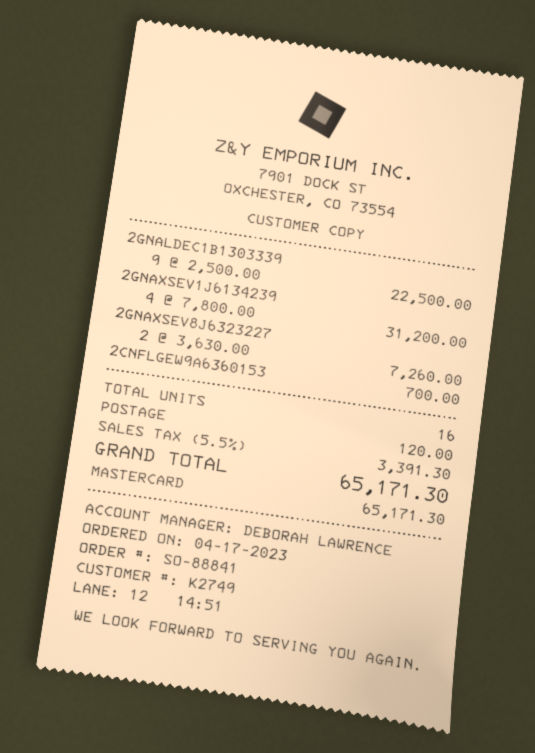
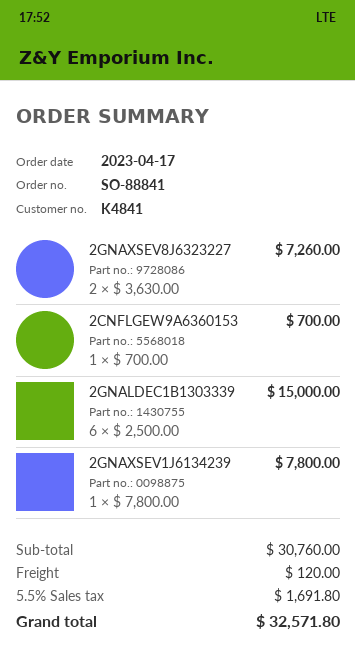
customer number: K2749 -> K4841
2GNALDEC1B1303339: 9 x 2500.00 = 22500.00 -> 6 x 2500.00 = 15000.00
2GNAXSEV1J6134239: 4 x 7800.00 = 31200.00 -> 1 x 7800.00 = 7800.00
tax: 5.5% = 3391.30 -> 5.5% = 1691.80
total: 65171.30 -> 32571.80

